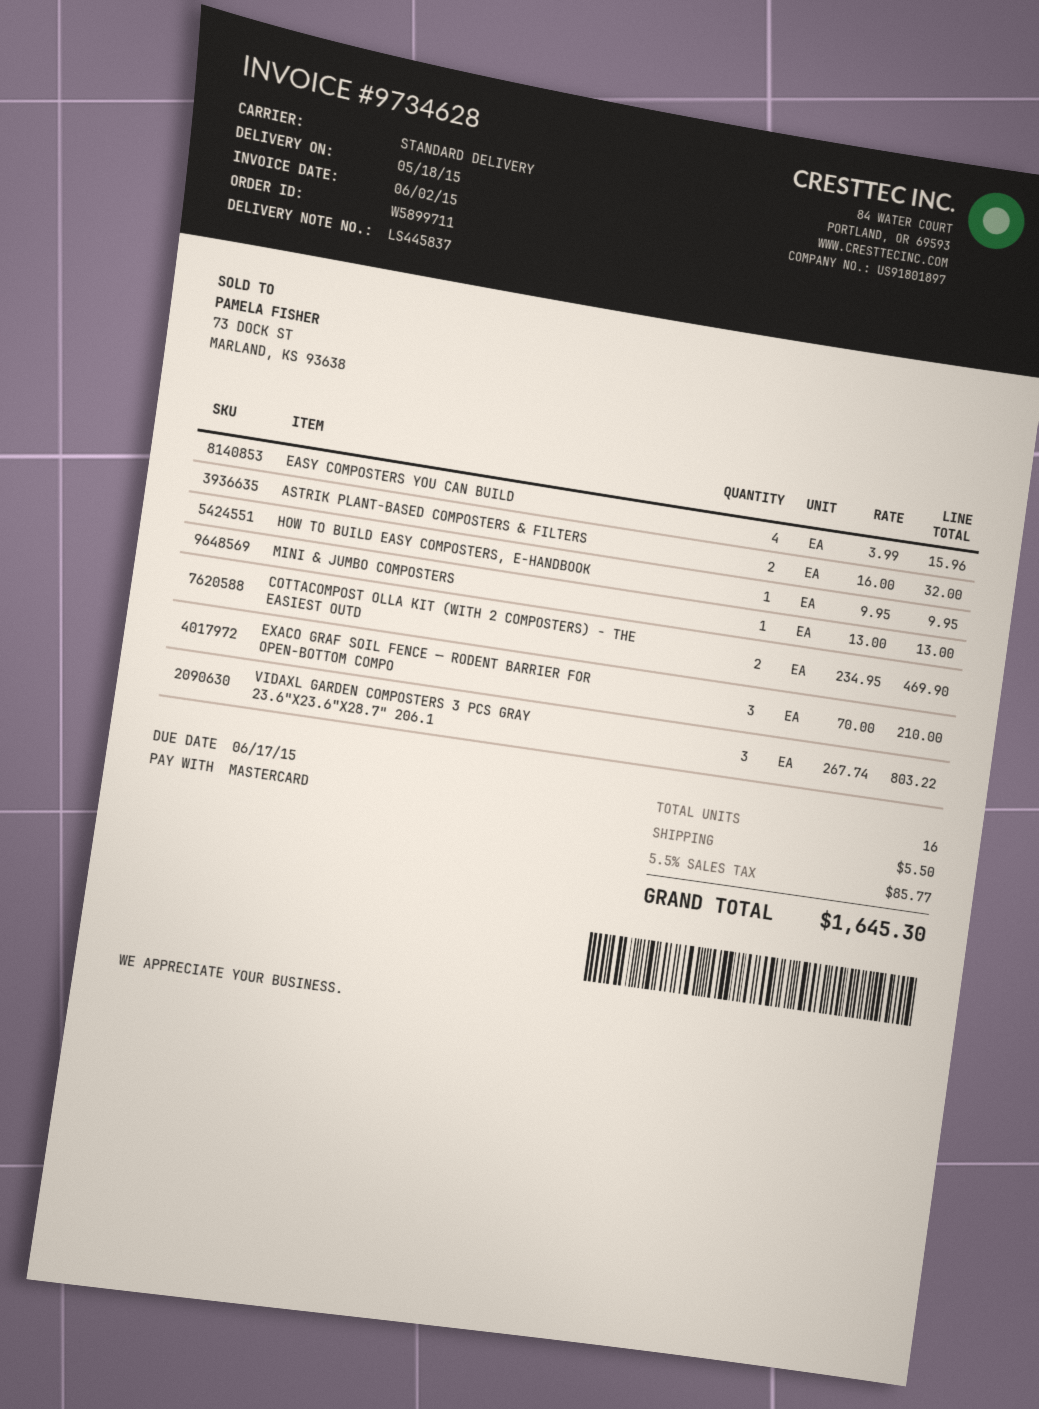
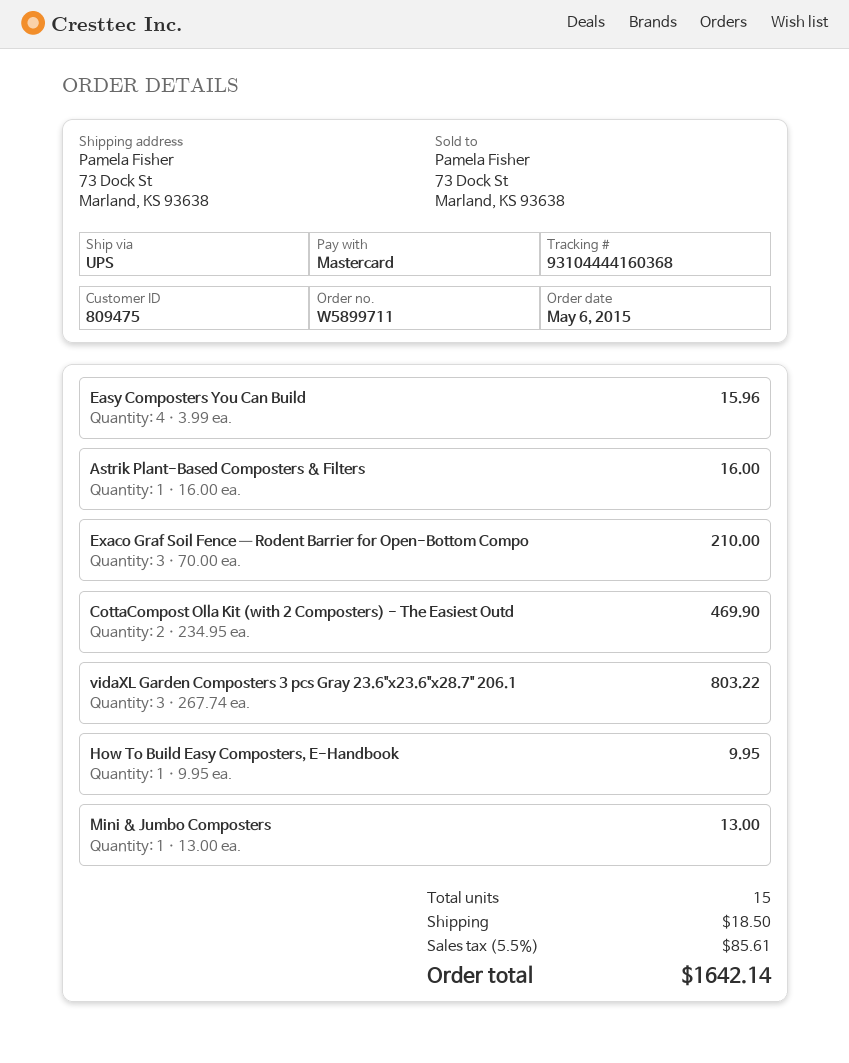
shipping method: standard -> UPS
ASTRIK PLANT-BASED COMPOSTERS & FILTERS: 2 x 16.00 = 32.00 -> 1 x 16.00 = 16.00
total quantity: 16 -> 15
shipping: 5.50 -> 18.50
tax: 5.5% = 85.77 -> 5.5% = 85.61
total: 1645.30 -> 1642.14

